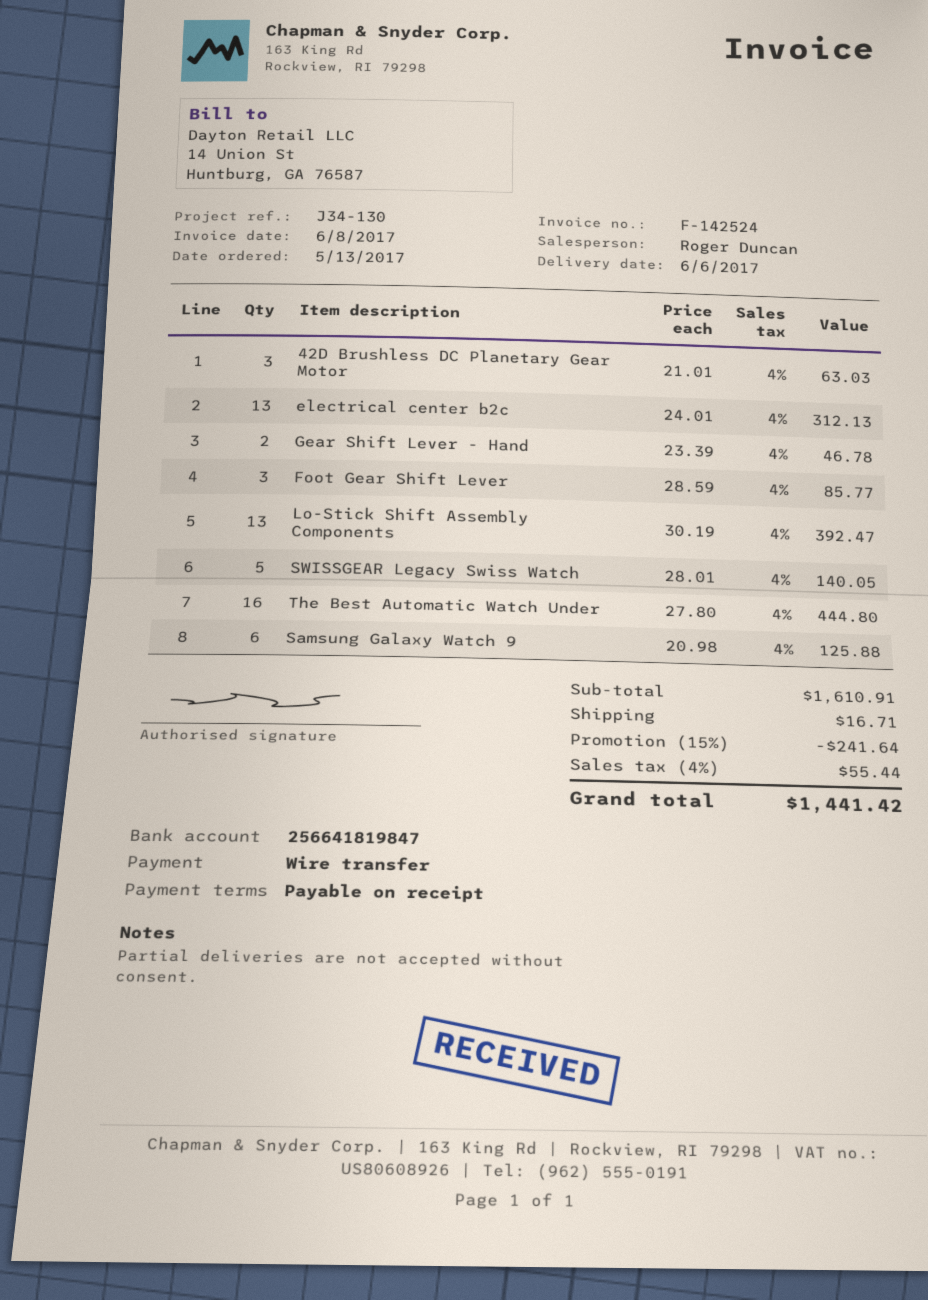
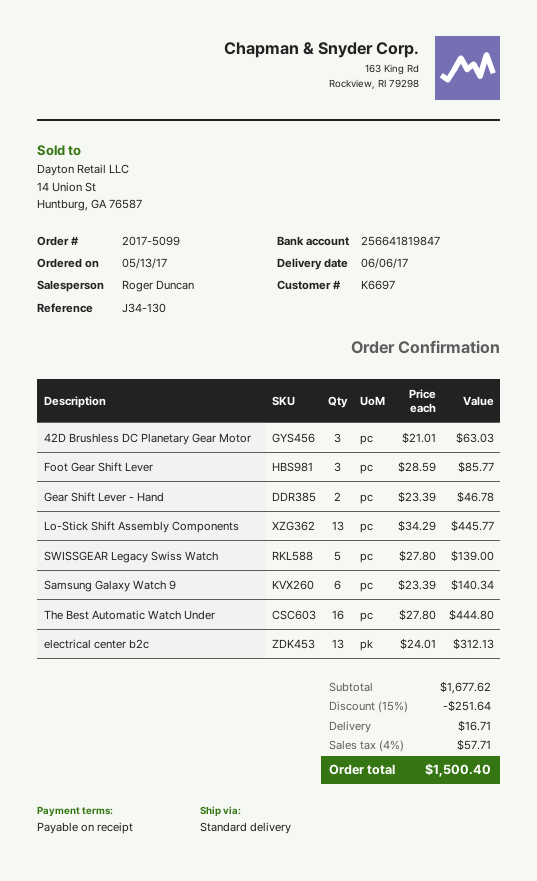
Lo-Stick Shift Assembly Components: 13 x 30.19 = 392.47 -> 13 x 34.29 = 445.77
SWISSGEAR Legacy Swiss Watch: 5 x 28.01 = 140.05 -> 5 x 27.80 = 139.00
Samsung Galaxy Watch 9: 6 x 20.98 = 125.88 -> 6 x 23.39 = 140.34
subtotal: 1610.91 -> 1677.62
discount: 15% = 241.64 -> 15% = 251.64
tax: 4% = 55.44 -> 4% = 57.71
total: 1441.42 -> 1500.40

